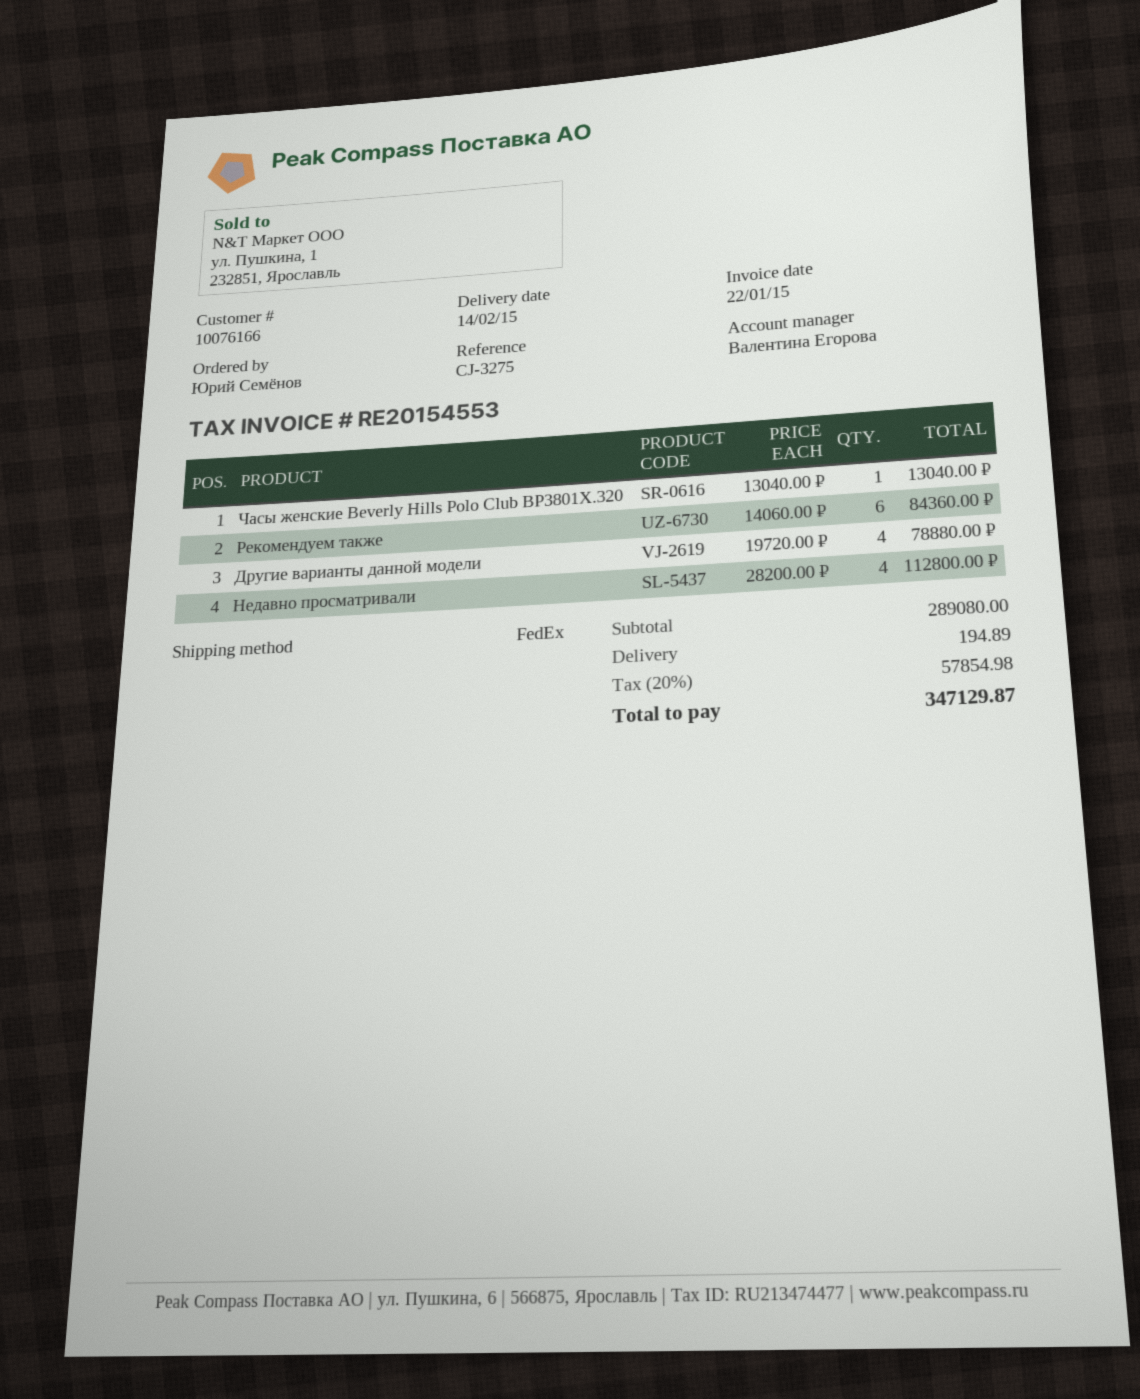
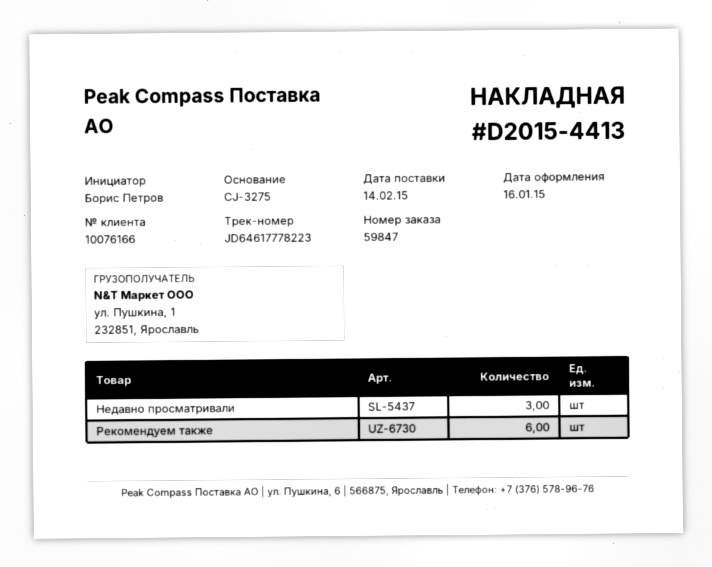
ordered by: Юрий Семёнов -> Борис Петров
Часы женские Beverly Hills Polo Club BP3801X.320: 1 -> none
Другие варианты данной модели: 4 -> none
Недавно просматривали: 4 -> 3

